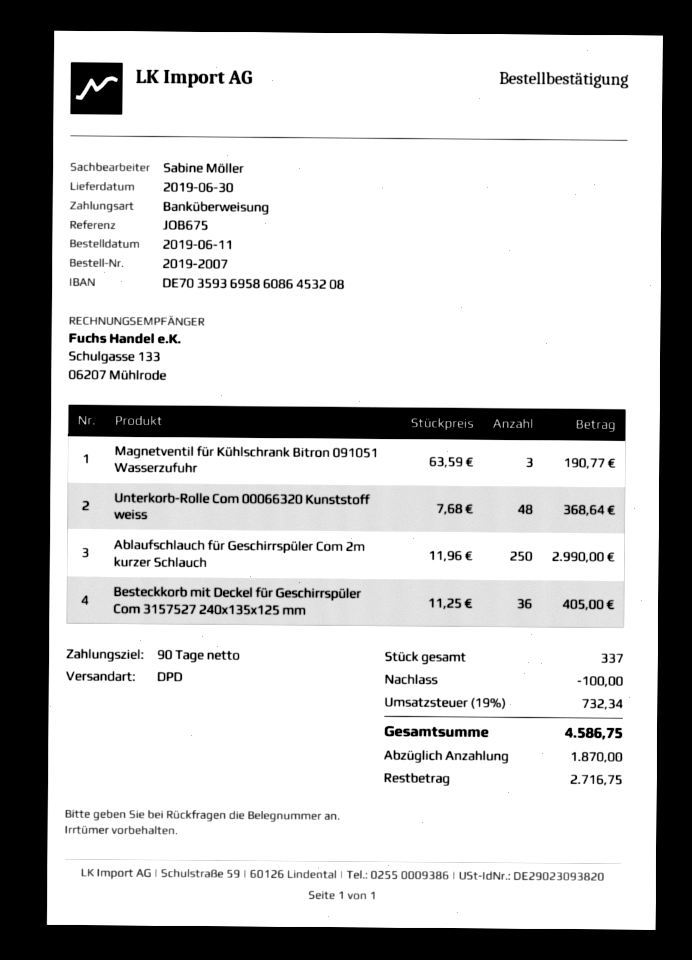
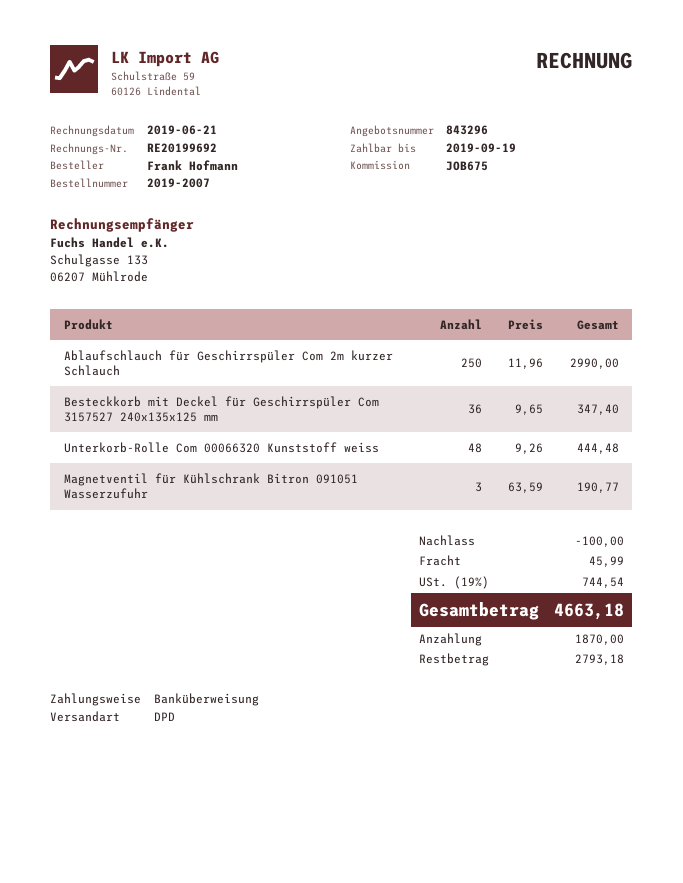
Unterkorb-Rolle Com 00066320 Kunststoff weiss: 48 x 7.68 = 368.64 -> 48 x 9.26 = 444.48
Besteckkorb mit Deckel für Geschirrspüler Com 3157527 240x135x125 mm: 36 x 11.25 = 405.00 -> 36 x 9.65 = 347.40
shipping: none -> 45.99
tax: 19% = 732.34 -> 19% = 744.54
total: 4586.75 -> 4663.18
balance: 2716.75 -> 2793.18

